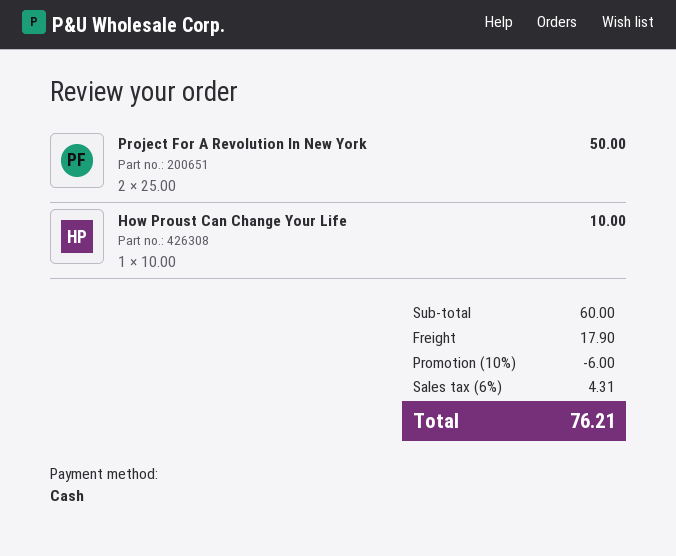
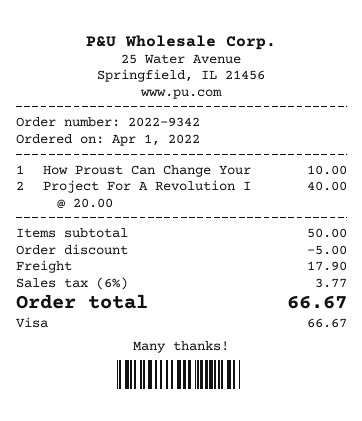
payment method: cash -> Visa
Project For A Revolution In New York: 2 x 25.00 = 50.00 -> 2 x 20.00 = 40.00
subtotal: 60.00 -> 50.00
discount: 6.00 -> 5.00
tax: 6% = 4.31 -> 6% = 3.77
total: 76.21 -> 66.67

